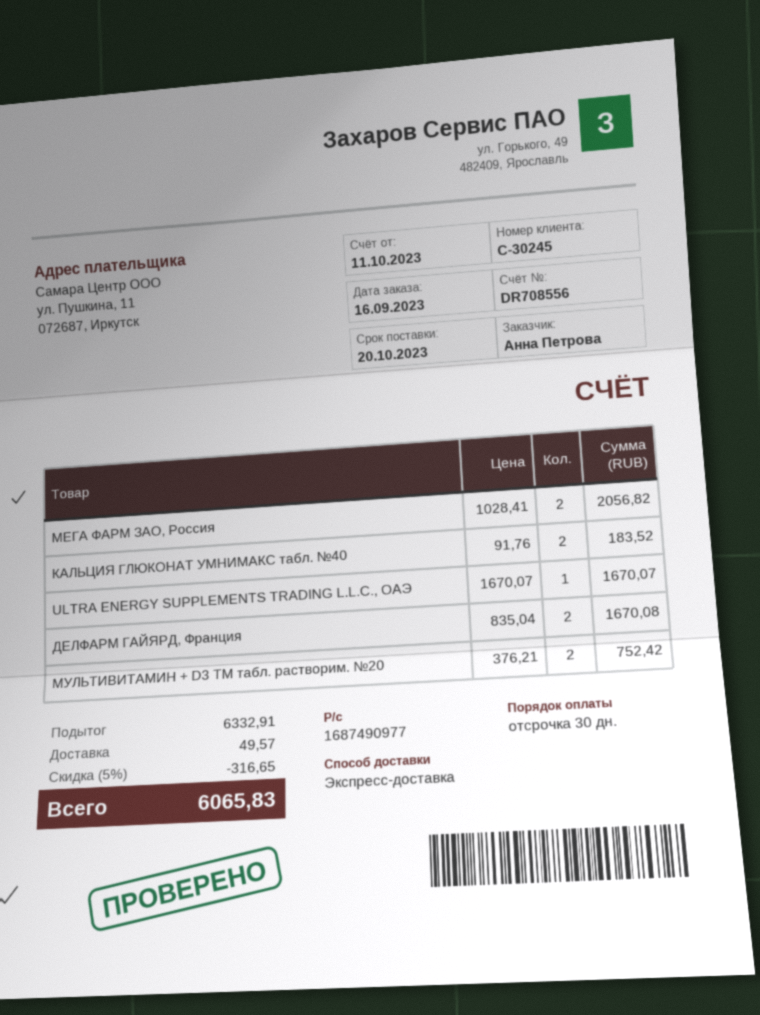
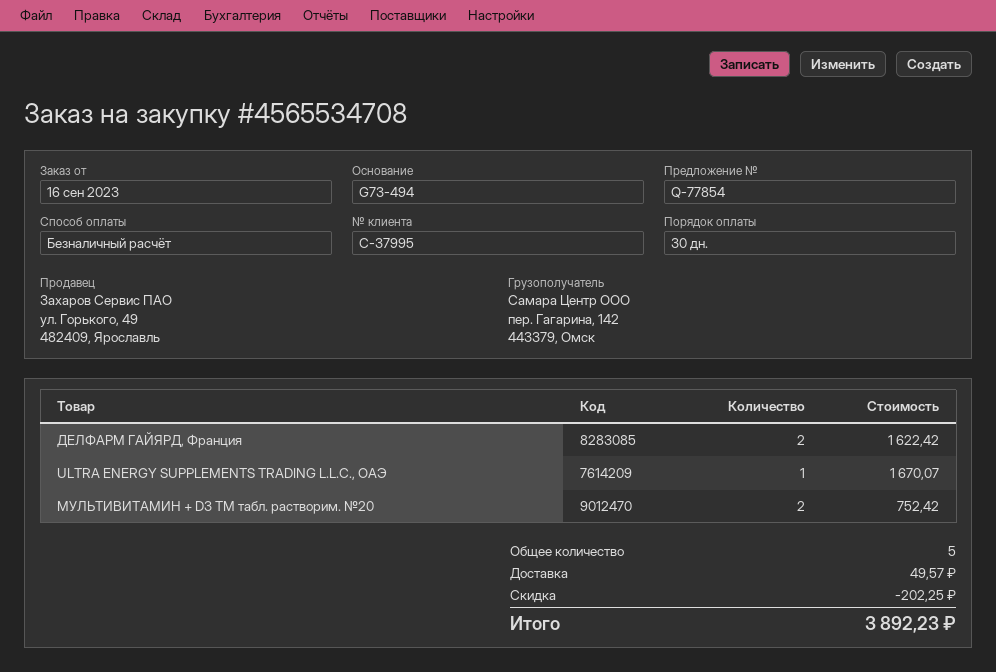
customer number: C-30245 -> C-37995
МЕГА ФАРМ ЗАО, Россия: 2 for 2056.82 -> none
КАЛЬЦИЯ ГЛЮКОНАТ УМНИМАКС табл. №40: 2 for 183.52 -> none
ДЕЛФАРМ ГАЙЯРД, Франция: 2 for 1670.08 -> 2 for 1622.42
discount: 316.65 -> 202.25
total: 6065.83 -> 3892.23

